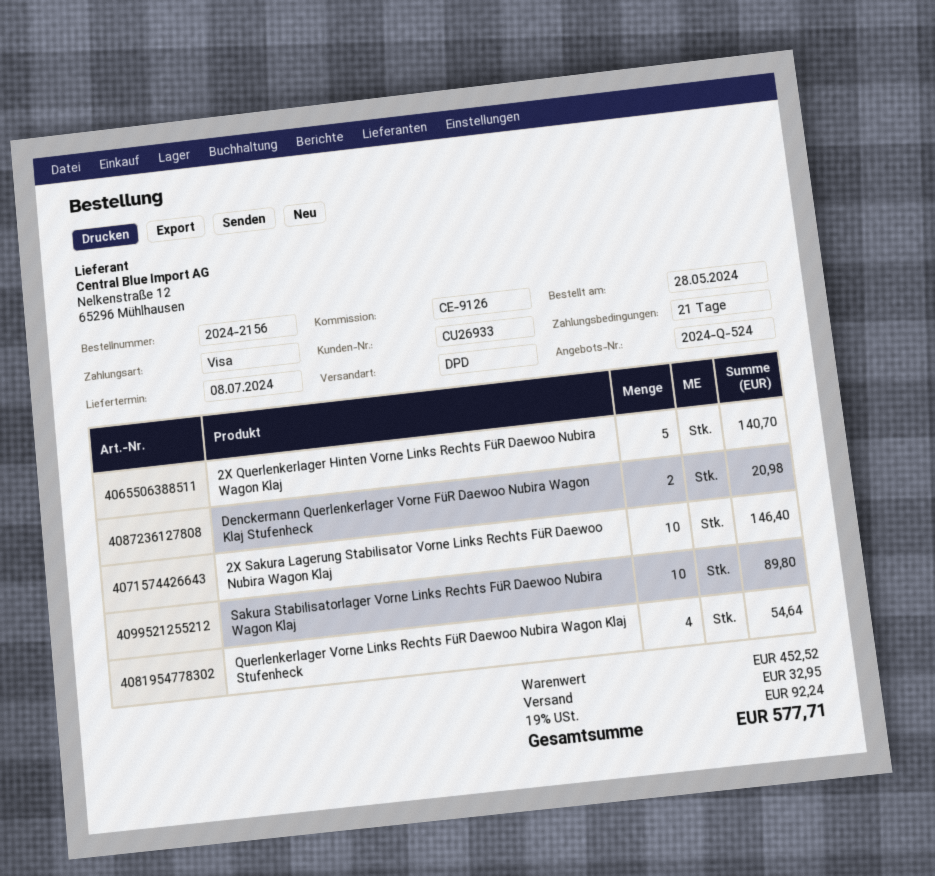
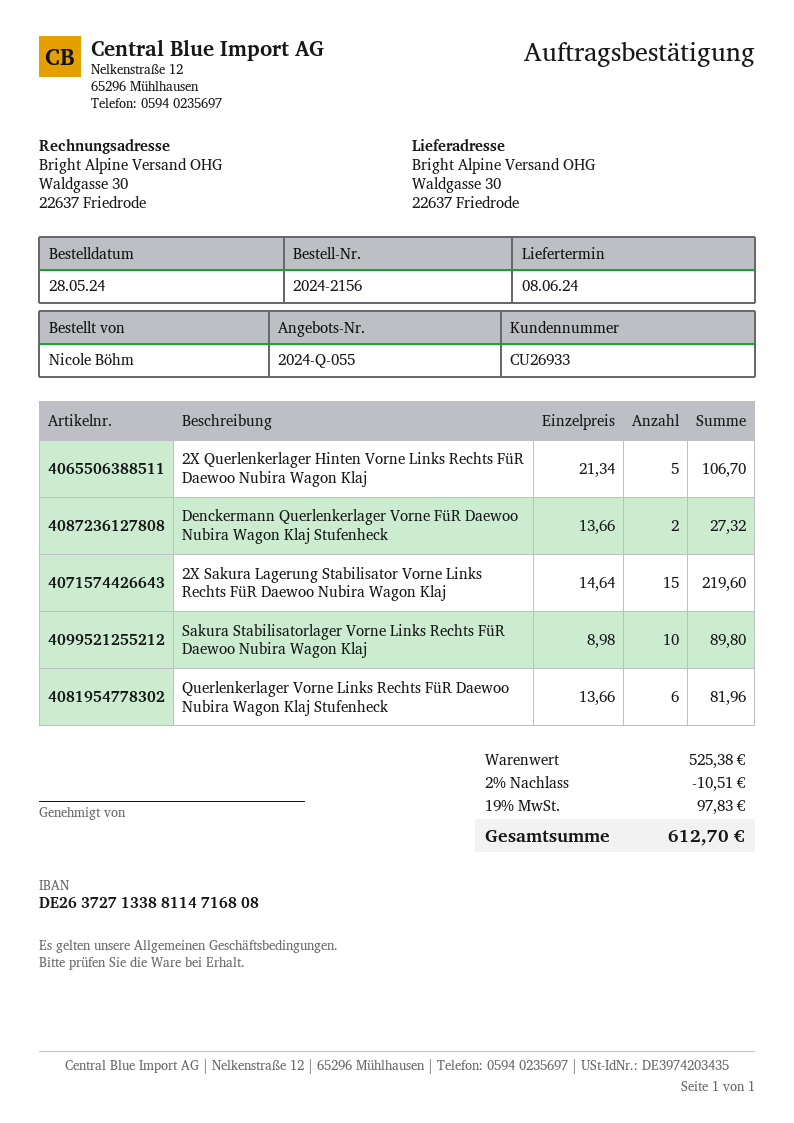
quote number: 2024-Q-524 -> 2024-Q-055
delivery date: 2024-07-08 -> 2024-06-08
2X Querlenkerlager Hinten Vorne Links Rechts FüR Daewoo Nubira Wagon Klaj: 5 for 140.70 -> 5 for 106.70
Denckermann Querlenkerlager Vorne FüR Daewoo Nubira Wagon Klaj Stufenheck: 2 for 20.98 -> 2 for 27.32
2X Sakura Lagerung Stabilisator Vorne Links Rechts FüR Daewoo Nubira Wagon Klaj: 10 for 146.40 -> 15 for 219.60
Querlenkerlager Vorne Links Rechts FüR Daewoo Nubira Wagon Klaj Stufenheck: 4 for 54.64 -> 6 for 81.96
subtotal: 452.52 -> 525.38
discount: none -> 2% = 10.51
shipping: 32.95 -> none
tax: 19% = 92.24 -> 19% = 97.83
total: 577.71 -> 612.70

